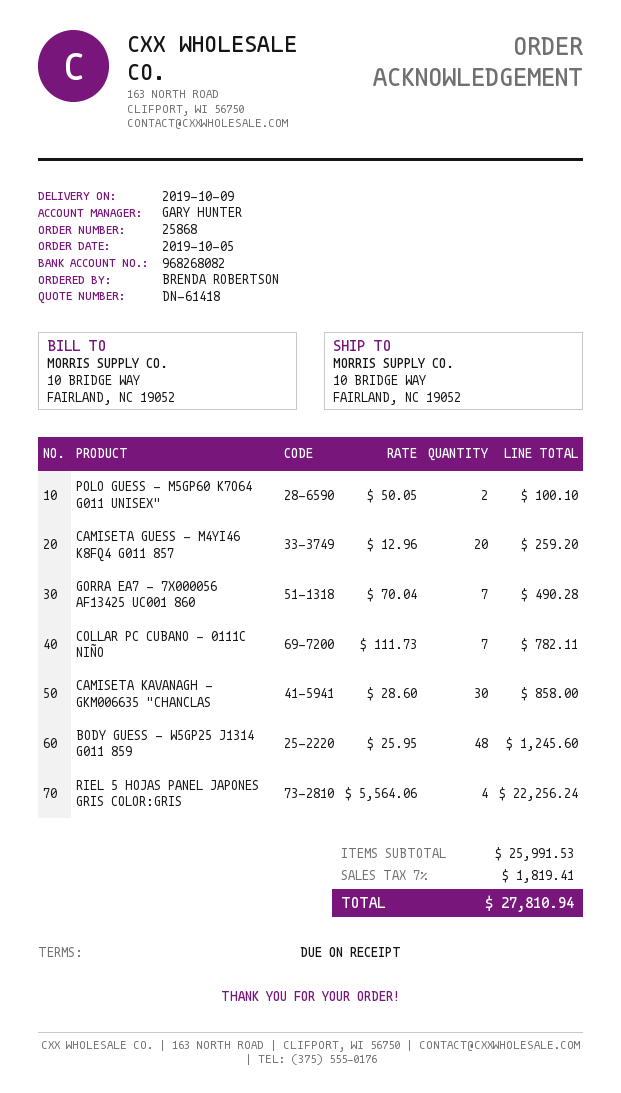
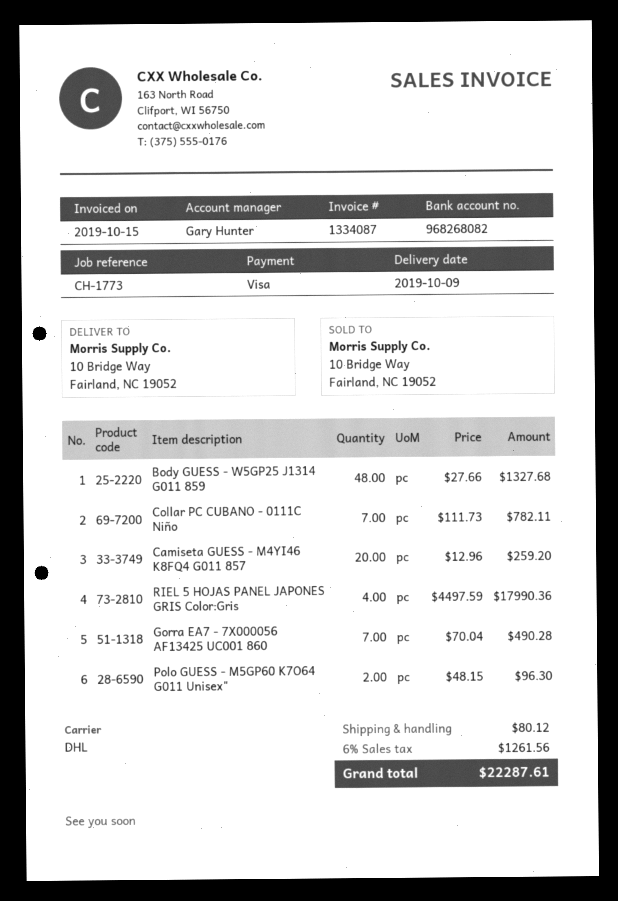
POLO GUESS - M5GP60 K7O64 G011 UNISEX": 2 x 50.05 = 100.10 -> 2 x 48.15 = 96.30
CAMISETA KAVANAGH - GKM006635 "CHANCLAS: 30 x 28.60 = 858.00 -> none
BODY GUESS - W5GP25 J1314 G011 859: 48 x 25.95 = 1245.60 -> 48 x 27.66 = 1327.68
RIEL 5 HOJAS PANEL JAPONES GRIS COLOR:GRIS: 4 x 5564.06 = 22256.24 -> 4 x 4497.59 = 17990.36
shipping: none -> 80.12
tax: 7% = 1819.41 -> 6% = 1261.56
total: 27810.94 -> 22287.61

